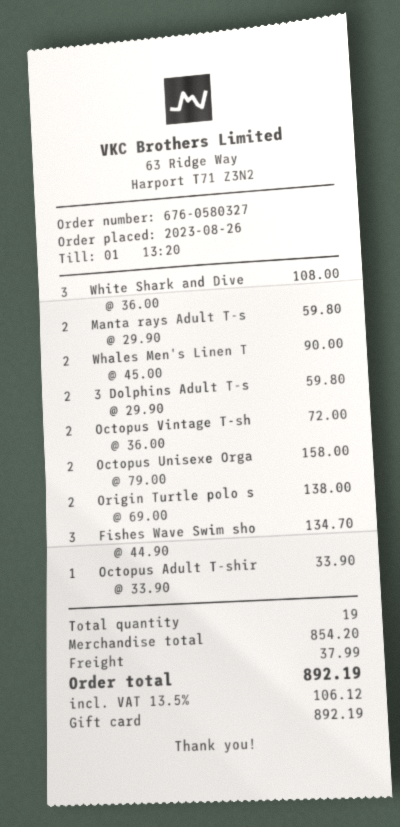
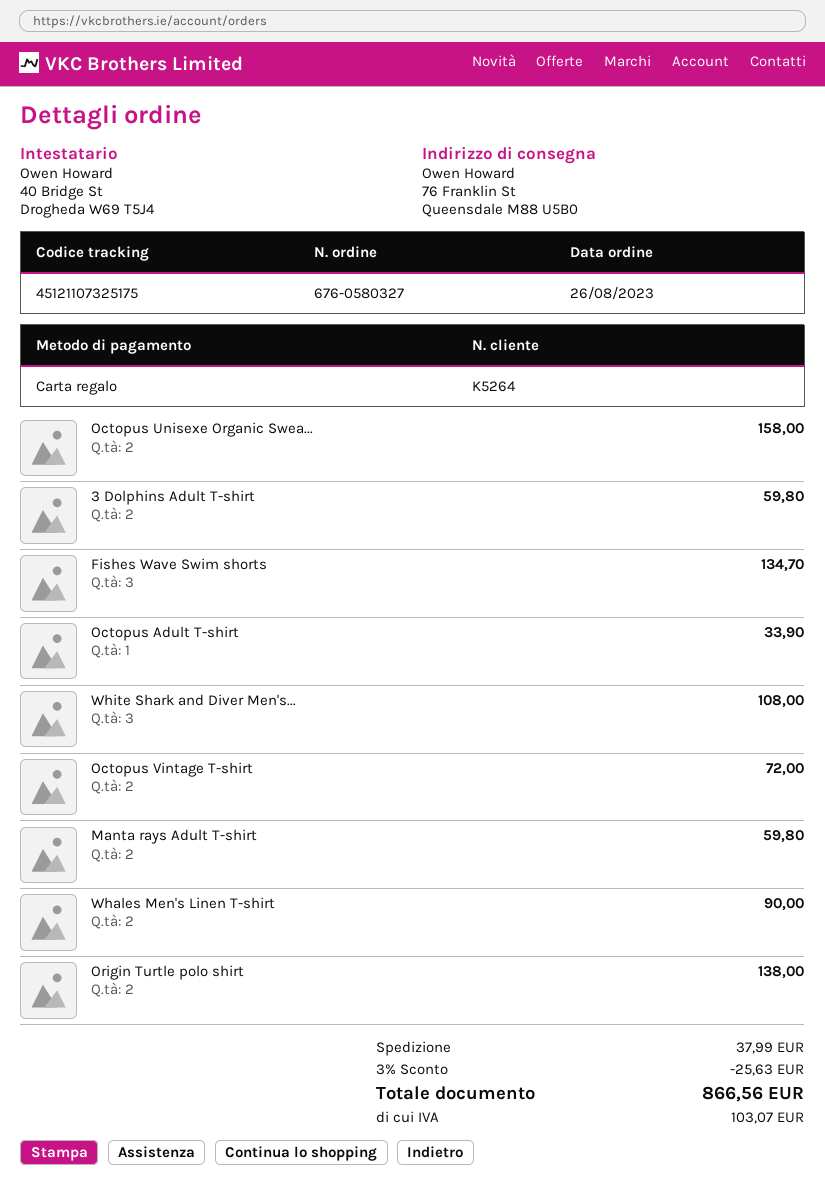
discount: none -> 3% = 25.63
tax: 106.12 -> 103.07
total: 892.19 -> 866.56

